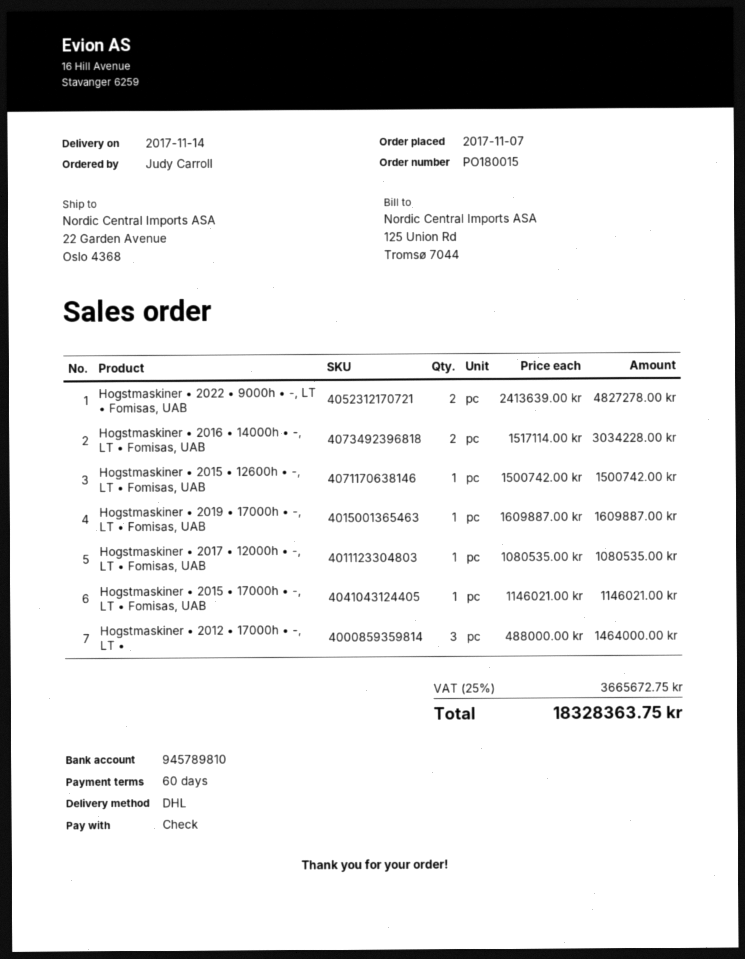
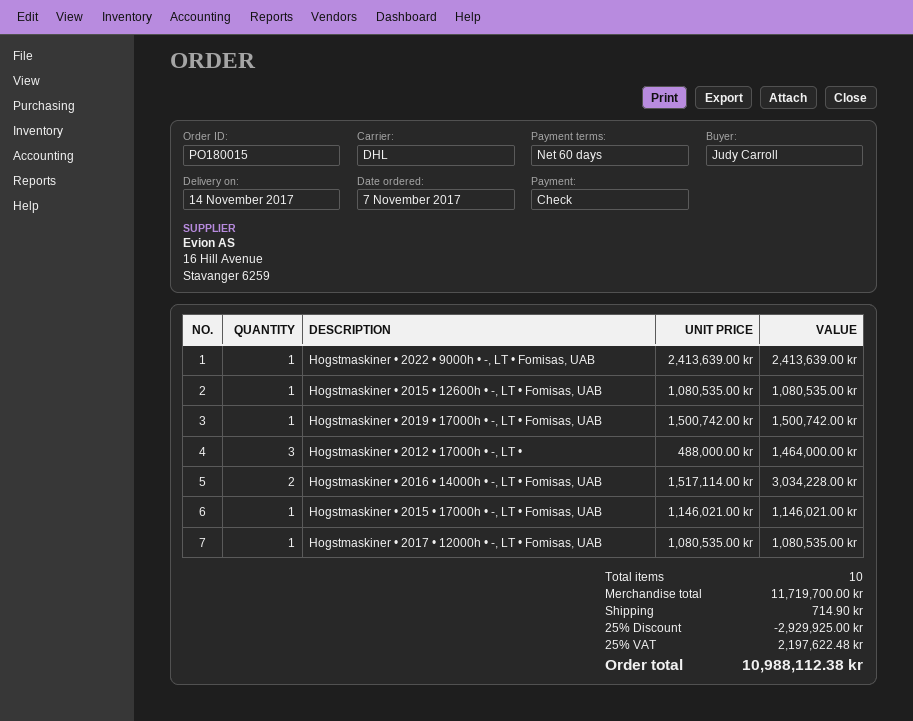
Hogstmaskiner • 2022 • 9000h • -, LT • Fomisas, UAB: 2 x 2413639.00 = 4827278.00 -> 1 x 2413639.00 = 2413639.00
Hogstmaskiner • 2015 • 12600h • -, LT • Fomisas, UAB: 1 x 1500742.00 = 1500742.00 -> 1 x 1080535.00 = 1080535.00
Hogstmaskiner • 2019 • 17000h • -, LT • Fomisas, UAB: 1 x 1609887.00 = 1609887.00 -> 1 x 1500742.00 = 1500742.00
discount: none -> 25% = 2929925.00
shipping: none -> 714.90
tax: 25% = 3665672.75 -> 25% = 2197622.48
total: 18328363.75 -> 10988112.38

